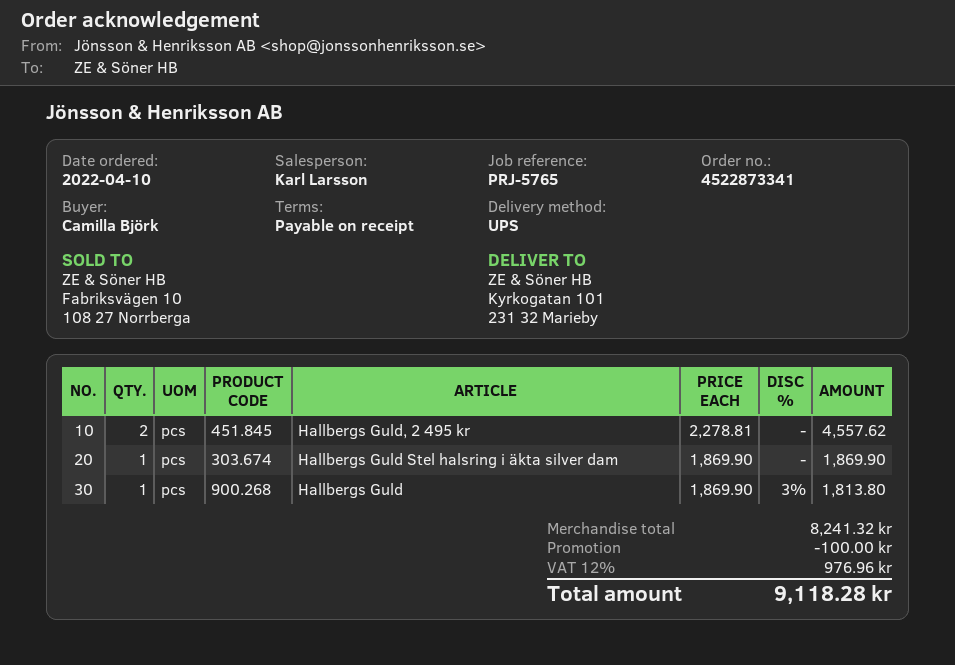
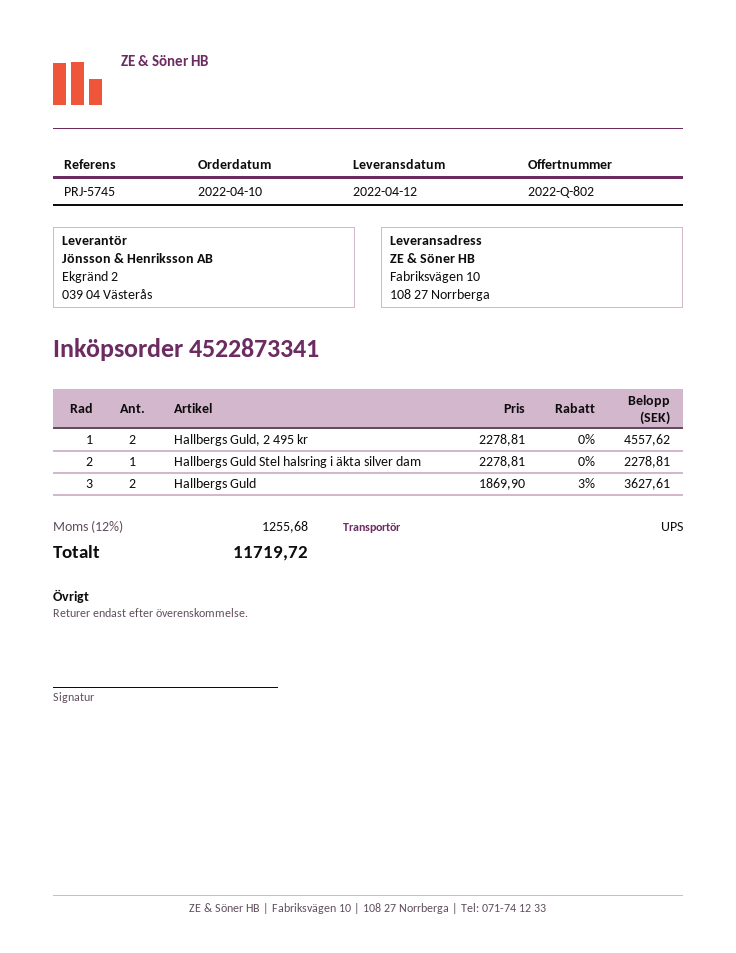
reference: PRJ-5765 -> PRJ-5745
ship to: Kyrkogatan 101, 231 32 Marieby -> Fabriksvägen 10, 108 27 Norrberga
Hallbergs Guld Stel halsring i äkta silver dam: 1 x 1869.90 = 1869.90 -> 1 x 2278.81 = 2278.81
Hallbergs Guld: 1 x 1869.90 - 3% = 1813.80 -> 2 x 1869.90 - 3% = 3627.61
discount: 100.00 -> none
tax: 12% = 976.96 -> 12% = 1255.68
total: 9118.28 -> 11719.72

